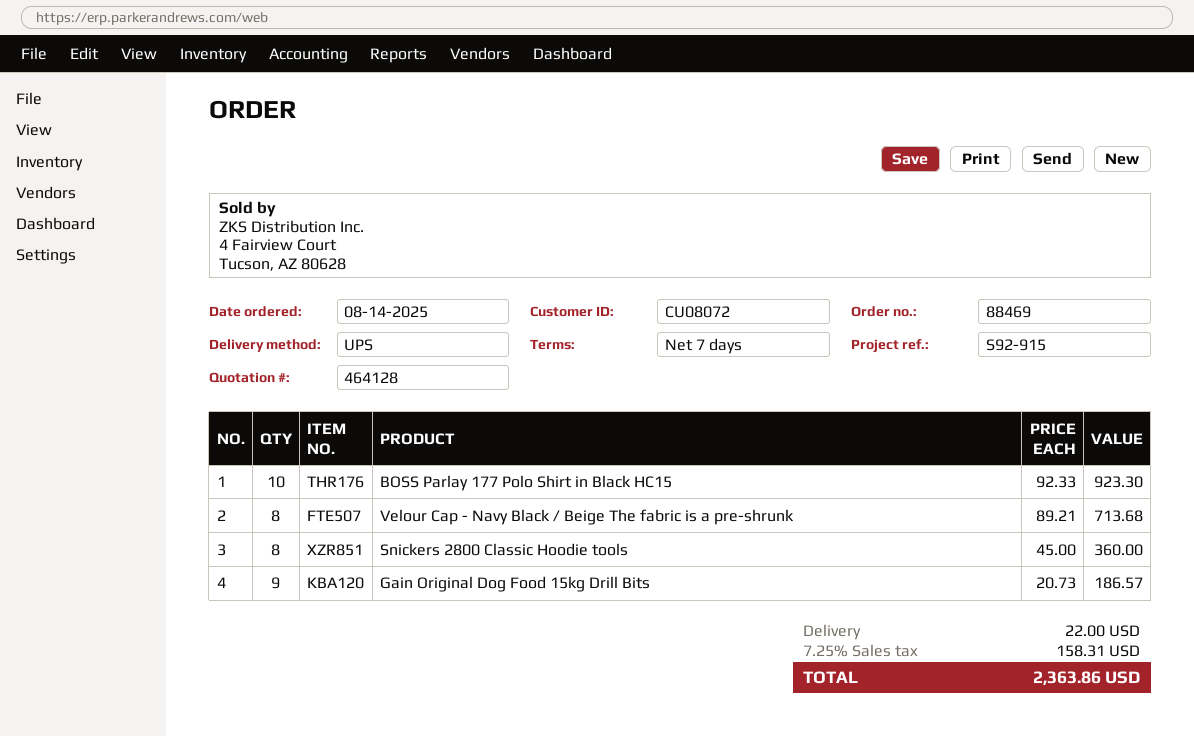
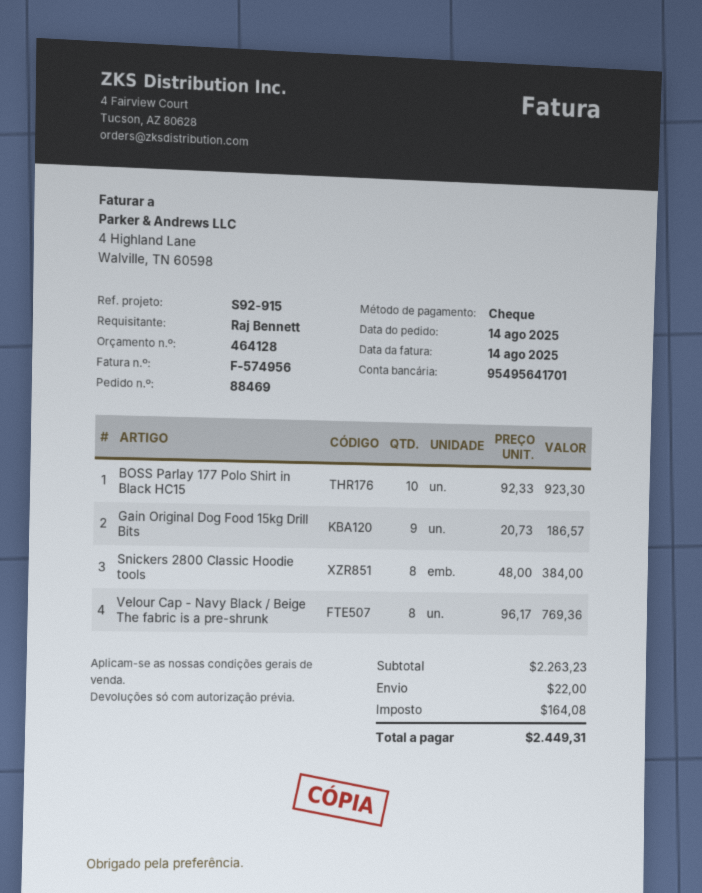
Velour Cap - Navy Black / Beige The fabric is a pre-shrunk: 8 x 89.21 = 713.68 -> 8 x 96.17 = 769.36
Snickers 2800 Classic Hoodie tools: 8 x 45.00 = 360.00 -> 8 x 48.00 = 384.00
tax: 158.31 -> 164.08
total: 2363.86 -> 2449.31

